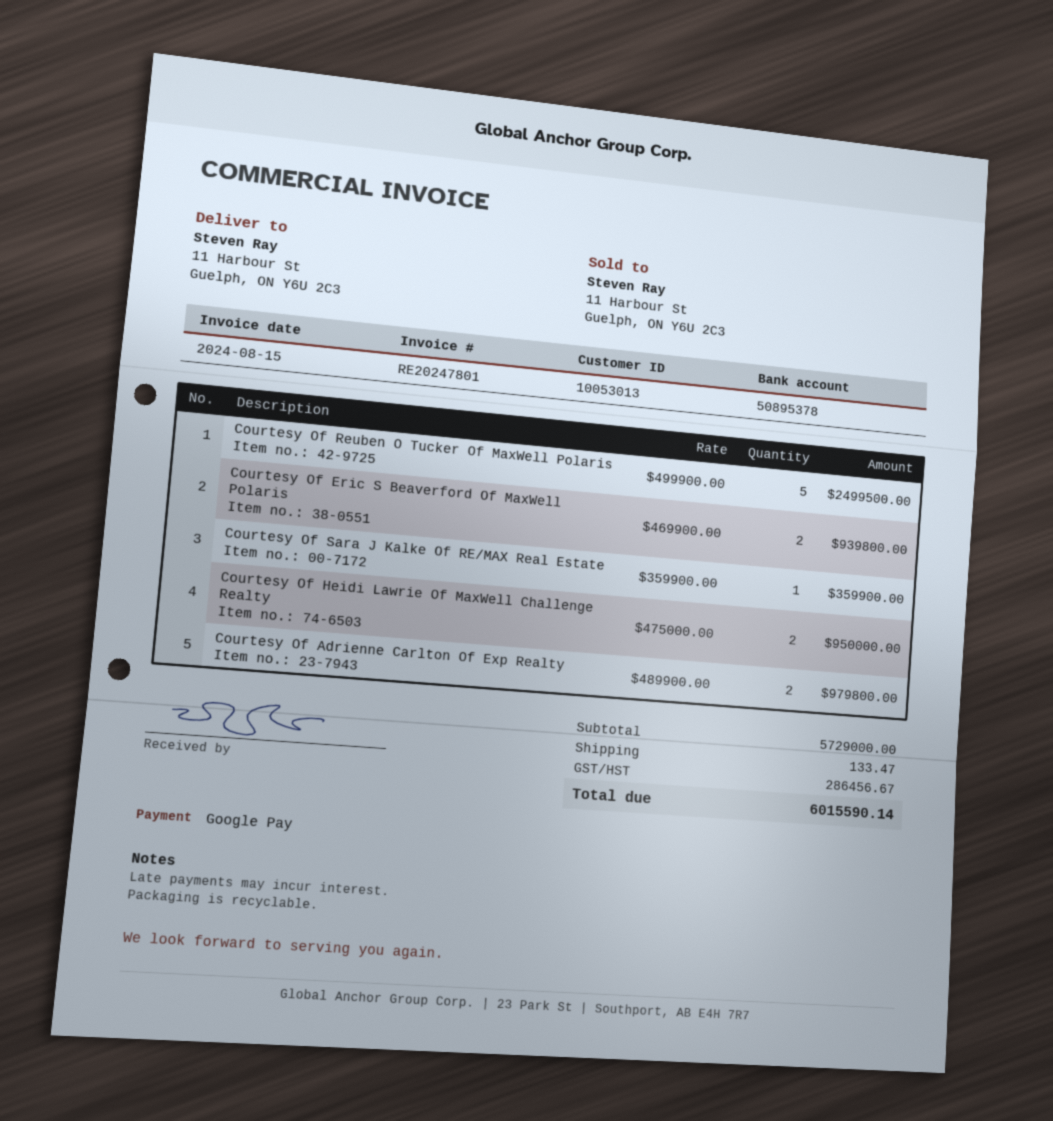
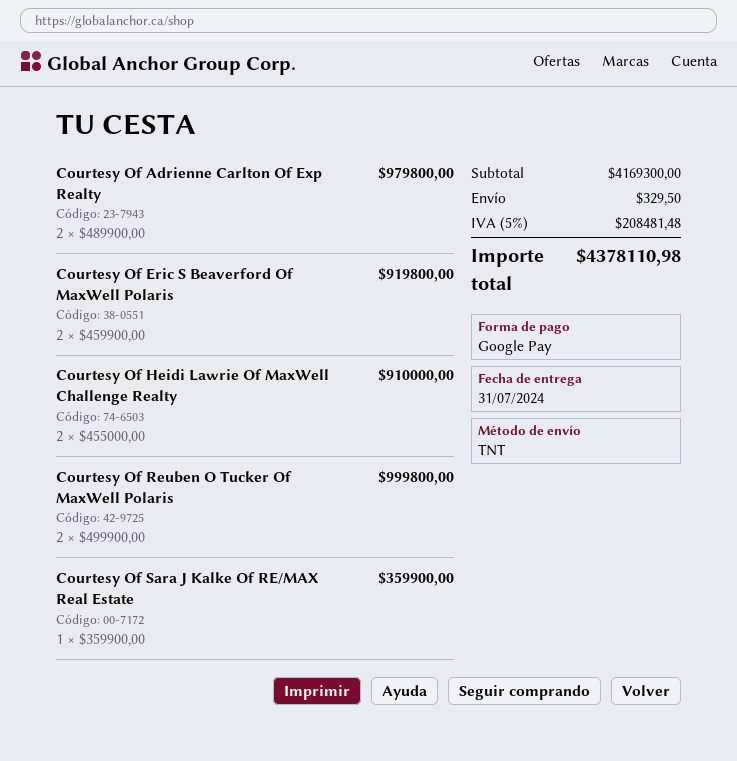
Courtesy Of Reuben O Tucker Of MaxWell Polaris: 5 x 499900.00 = 2499500.00 -> 2 x 499900.00 = 999800.00
Courtesy Of Eric S Beaverford Of MaxWell Polaris: 2 x 469900.00 = 939800.00 -> 2 x 459900.00 = 919800.00
Courtesy Of Heidi Lawrie Of MaxWell Challenge Realty: 2 x 475000.00 = 950000.00 -> 2 x 455000.00 = 910000.00
subtotal: 5729000.00 -> 4169300.00
shipping: 133.47 -> 329.50
tax: 286456.67 -> 208481.48
total: 6015590.14 -> 4378110.98

